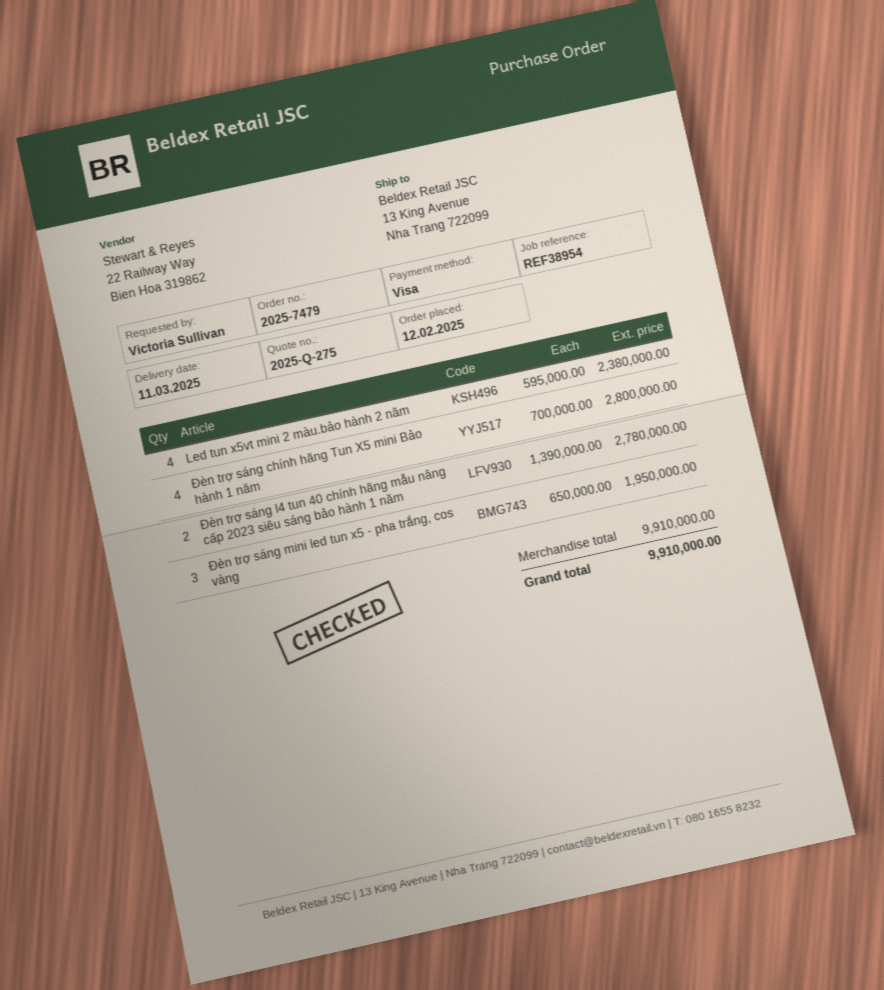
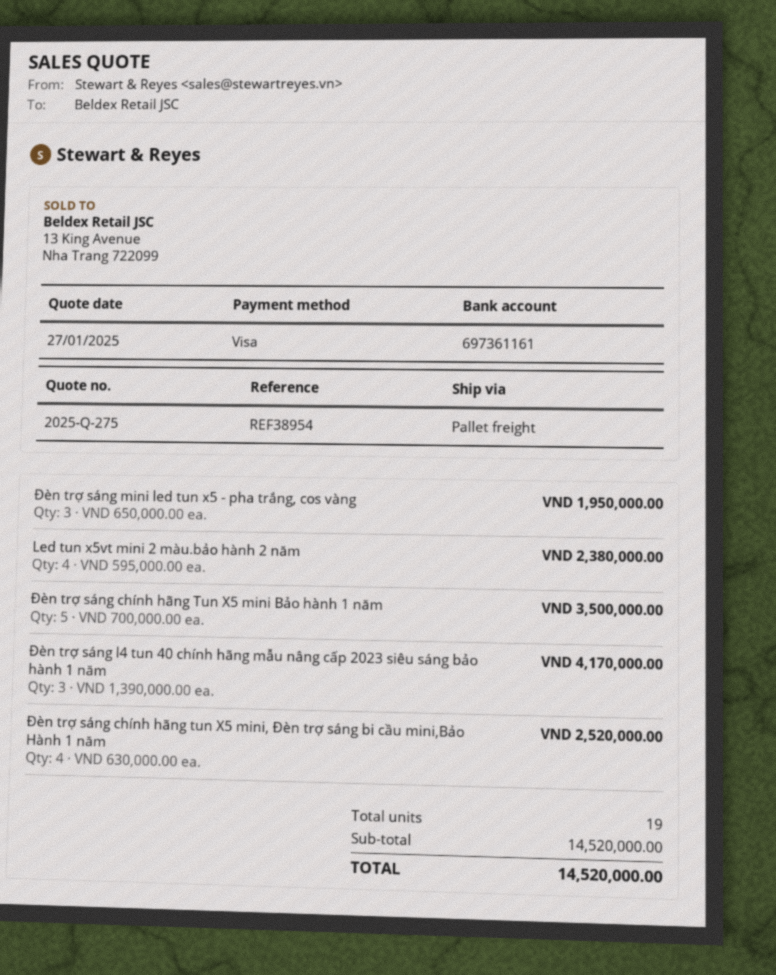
Đèn trợ sáng chính hãng Tun X5 mini Bảo hành 1 năm: 4 x 700000.00 = 2800000.00 -> 5 x 700000.00 = 3500000.00
Đèn trợ sáng l4 tun 40 chính hãng mẫu nâng cấp 2023 siêu sáng bảo hành 1 năm: 2 x 1390000.00 = 2780000.00 -> 3 x 1390000.00 = 4170000.00
Đèn trợ sáng chính hãng tun X5 mini, Đèn trợ sáng bi cầu mini,Bảo Hành 1 năm: none -> 4 x 630000.00 = 2520000.00
subtotal: 9910000.00 -> 14520000.00
total: 9910000.00 -> 14520000.00

